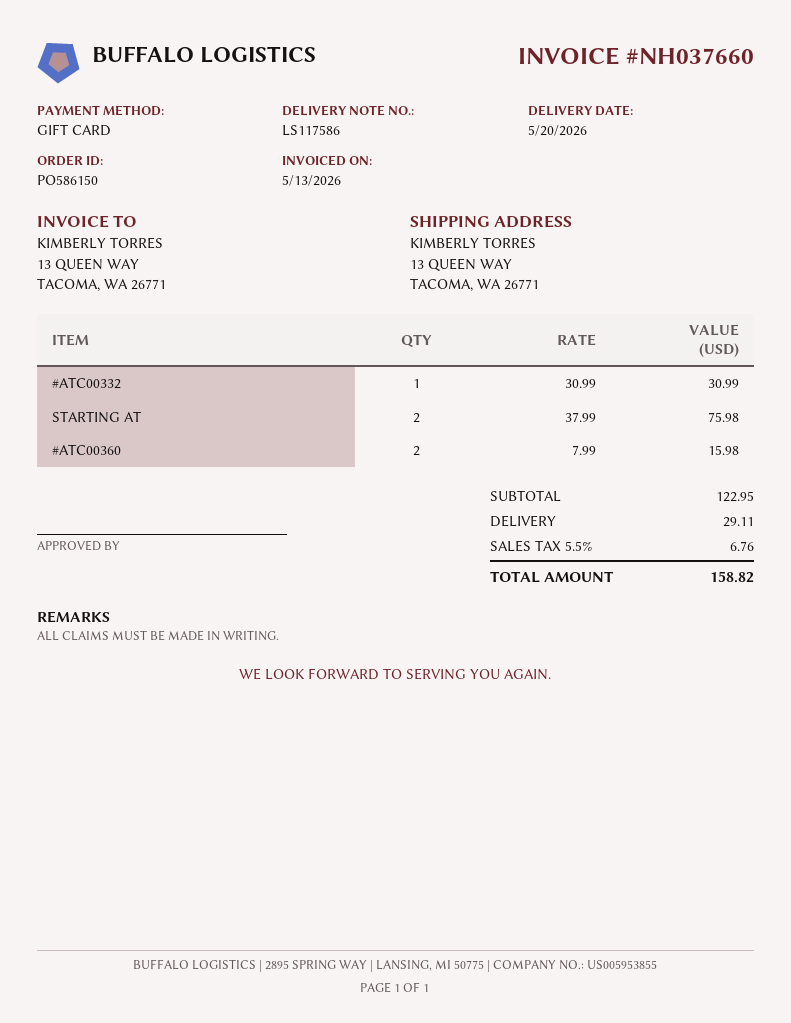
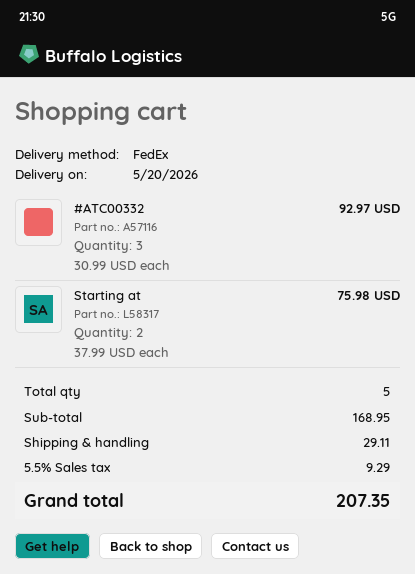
#ATC00332: 1 x 30.99 = 30.99 -> 3 x 30.99 = 92.97
#ATC00360: 2 x 7.99 = 15.98 -> none
subtotal: 122.95 -> 168.95
tax: 5.5% = 6.76 -> 5.5% = 9.29
total: 158.82 -> 207.35

